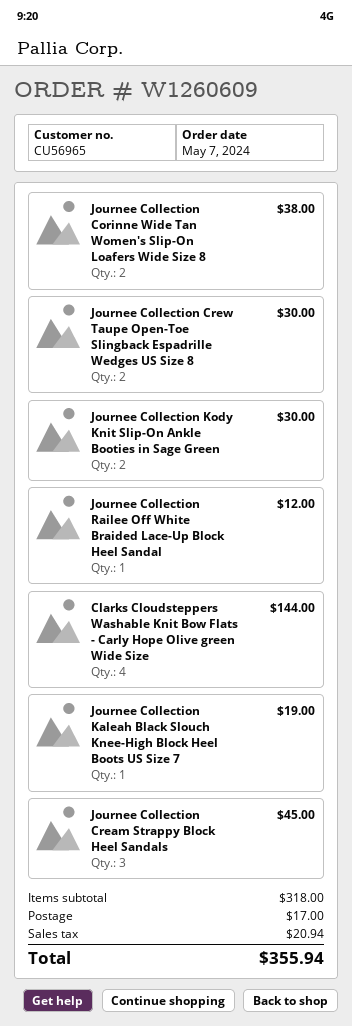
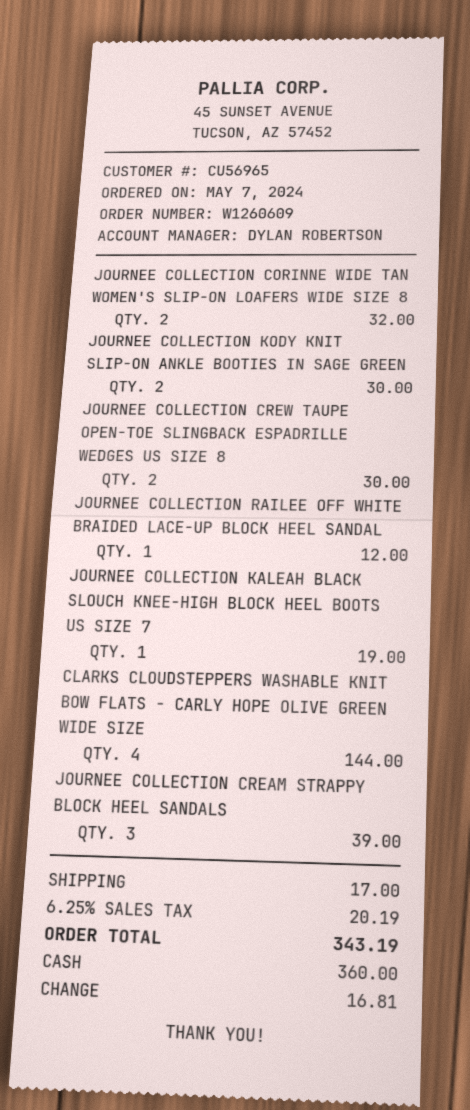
Journee Collection Corinne Wide Tan Women's Slip-On Loafers Wide Size 8: 2 for 38.00 -> 2 for 32.00
Journee Collection Cream Strappy Block Heel Sandals: 3 for 45.00 -> 3 for 39.00
tax: 20.94 -> 20.19
total: 355.94 -> 343.19

